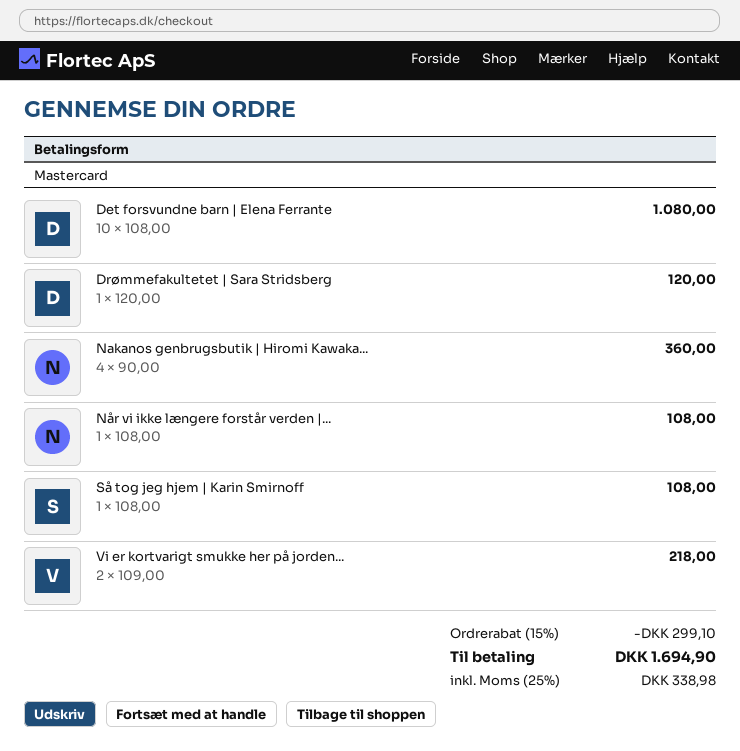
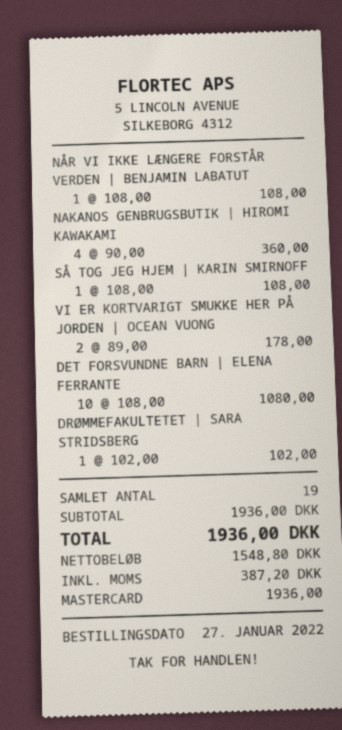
Drømmefakultetet | Sara Stridsberg: 1 x 120.00 = 120.00 -> 1 x 102.00 = 102.00
Vi er kortvarigt smukke her på jorden...: 2 x 109.00 = 218.00 -> 2 x 89.00 = 178.00
discount: 15% = 299.10 -> none
tax: 338.98 -> 387.20
total: 1694.90 -> 1936.00

